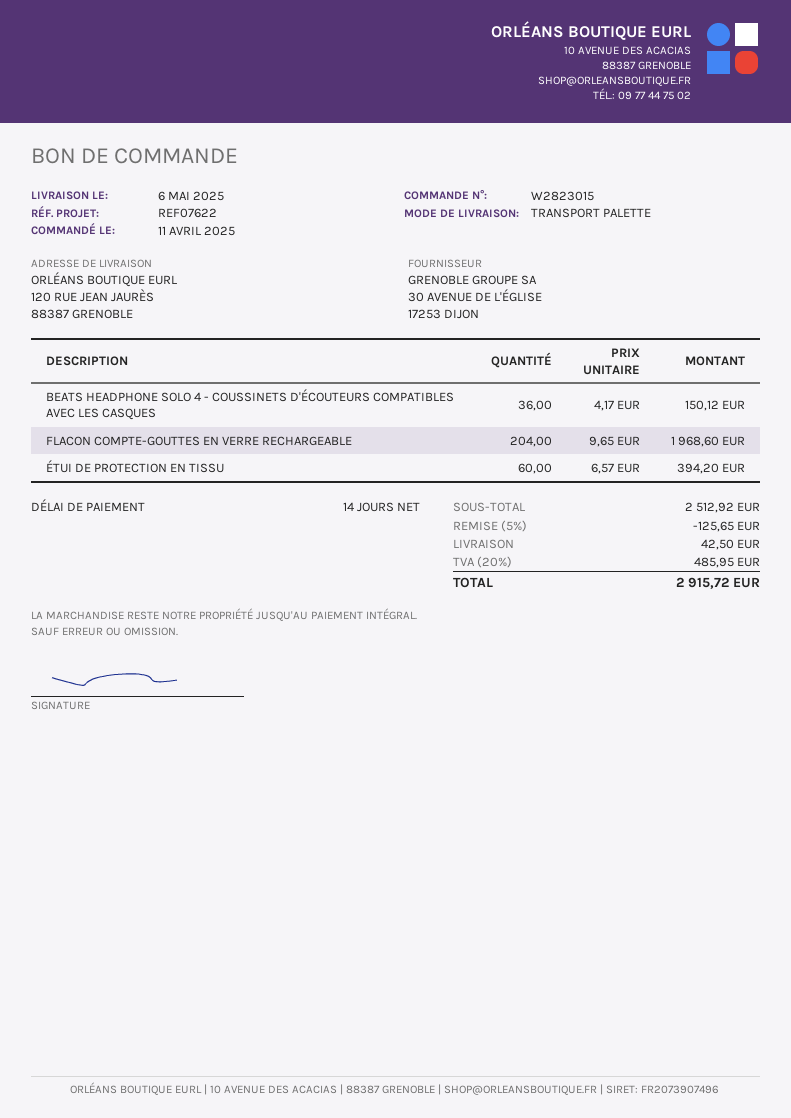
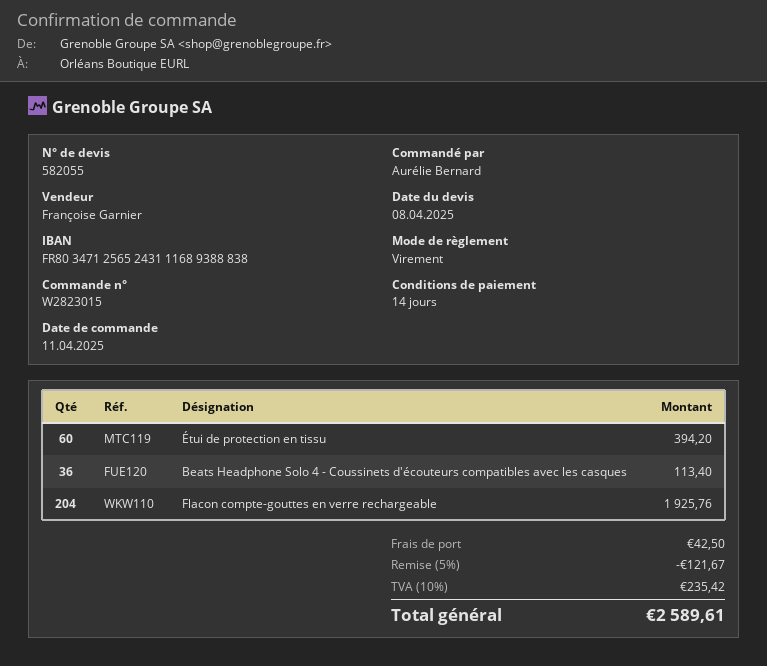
BEATS HEADPHONE SOLO 4 - COUSSINETS D'ÉCOUTEURS COMPATIBLES AVEC LES CASQUES: 36 for 150.12 -> 36 for 113.40
FLACON COMPTE-GOUTTES EN VERRE RECHARGEABLE: 204 for 1968.60 -> 204 for 1925.76
discount: 5% = 125.65 -> 5% = 121.67
tax: 20% = 485.95 -> 10% = 235.42
total: 2915.72 -> 2589.61

